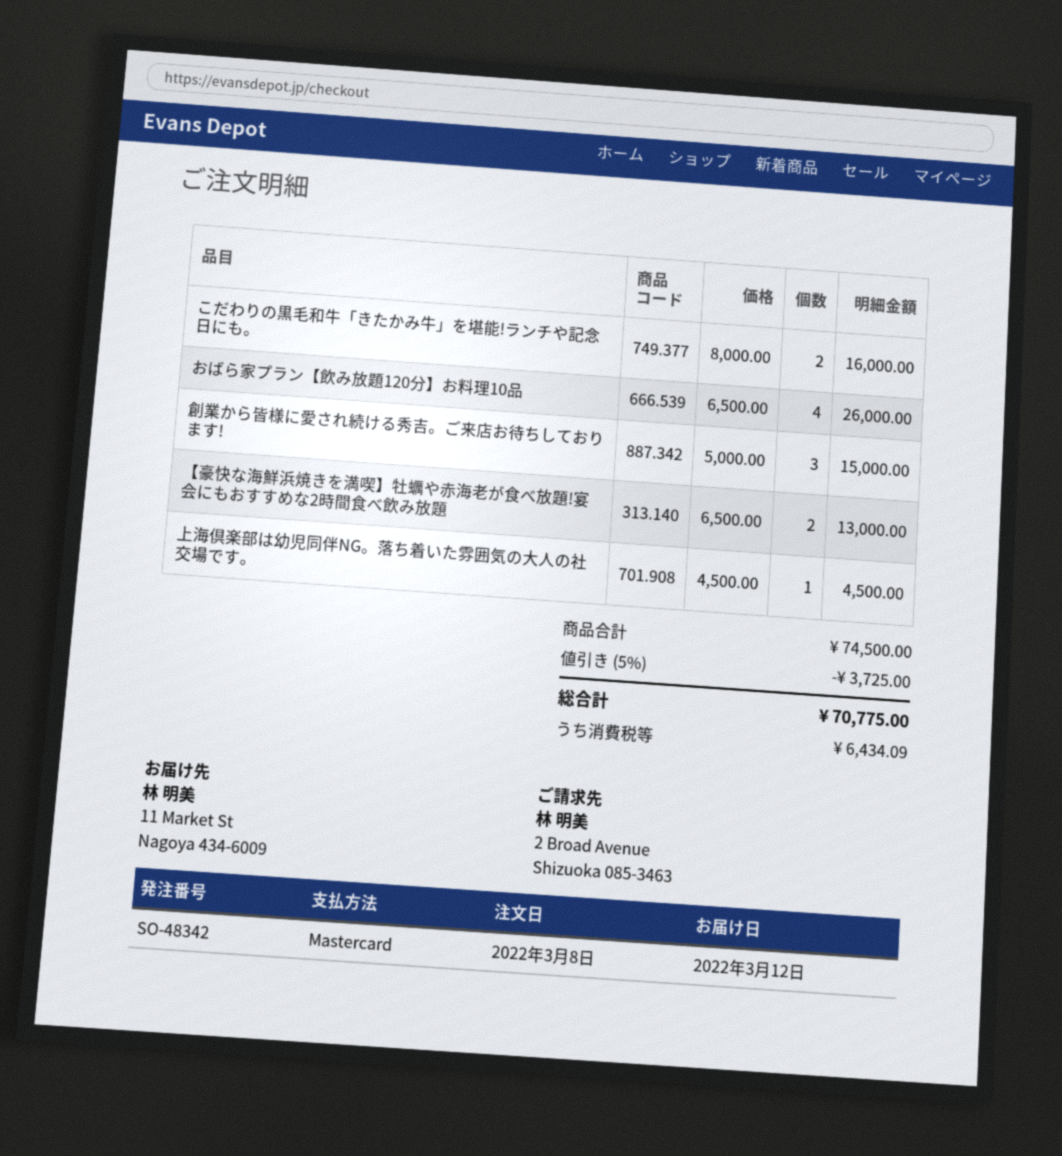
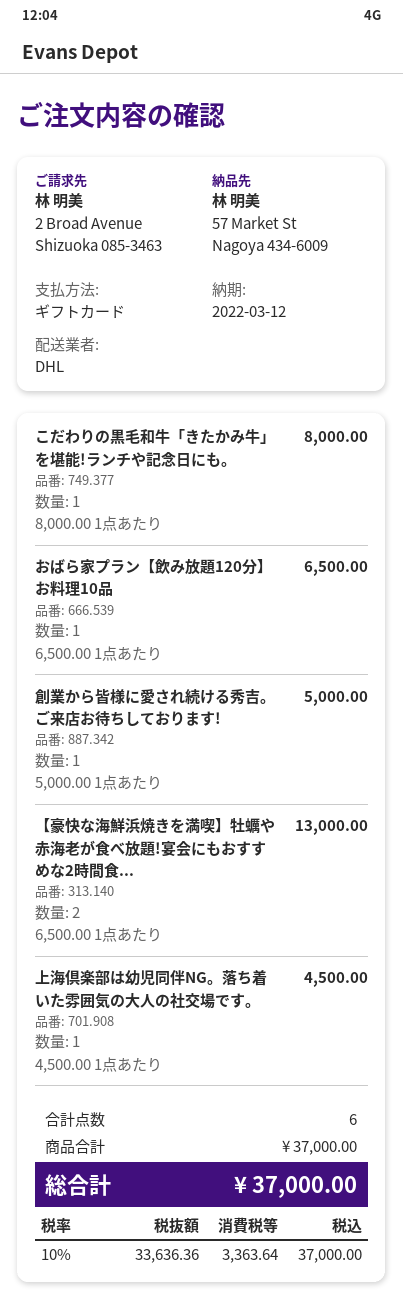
payment method: Mastercard -> gift card
ship to: 11 Market St, Nagoya 434-6009 -> 57 Market St, Nagoya 434-6009
こだわりの黒毛和牛「きたかみ牛」を堪能!ランチや記念日にも。: 2 x 8000.00 = 16000.00 -> 1 x 8000.00 = 8000.00
おばら家プラン【飲み放題120分】お料理10品: 4 x 6500.00 = 26000.00 -> 1 x 6500.00 = 6500.00
創業から皆様に愛され続ける秀吉。ご来店お待ちしております!: 3 x 5000.00 = 15000.00 -> 1 x 5000.00 = 5000.00
subtotal: 74500.00 -> 37000.00
discount: 5% = 3725.00 -> none
tax: 6434.09 -> 3363.64
total: 70775.00 -> 37000.00

